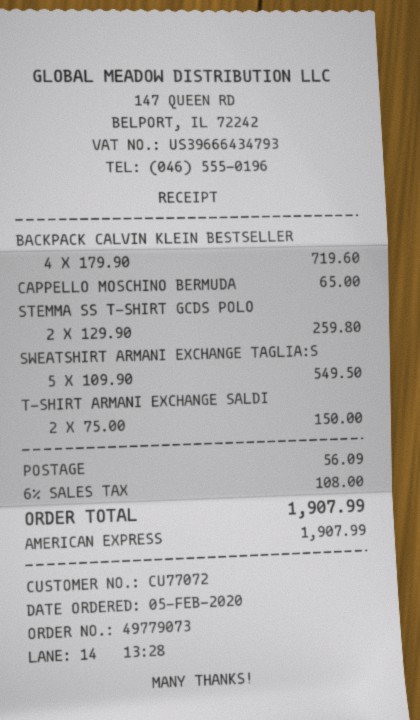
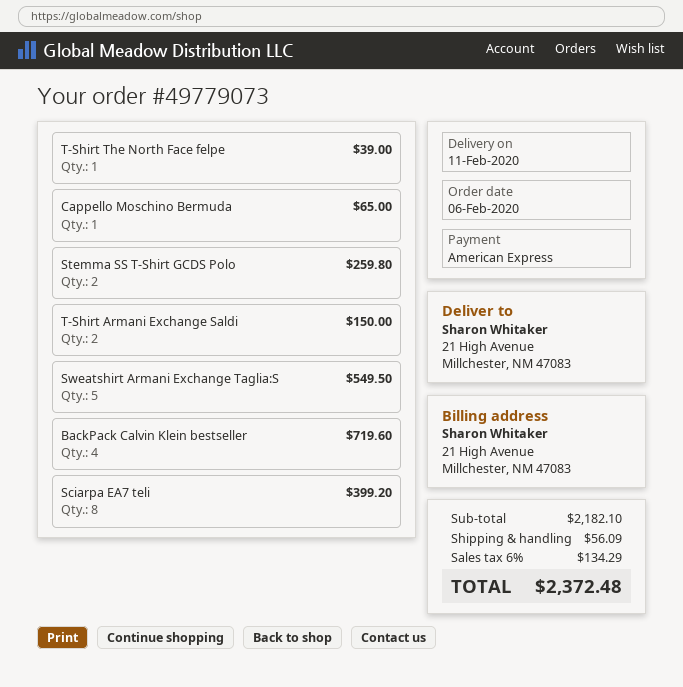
order date: 2020-02-05 -> 2020-02-06
T-Shirt The North Face felpe: none -> 1 for 39.00
Sciarpa EA7 teli: none -> 8 for 399.20
tax: 6% = 108.00 -> 6% = 134.29
total: 1907.99 -> 2372.48

